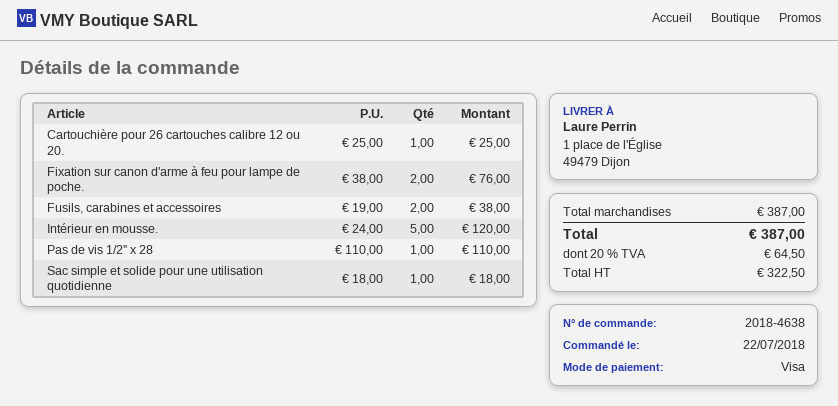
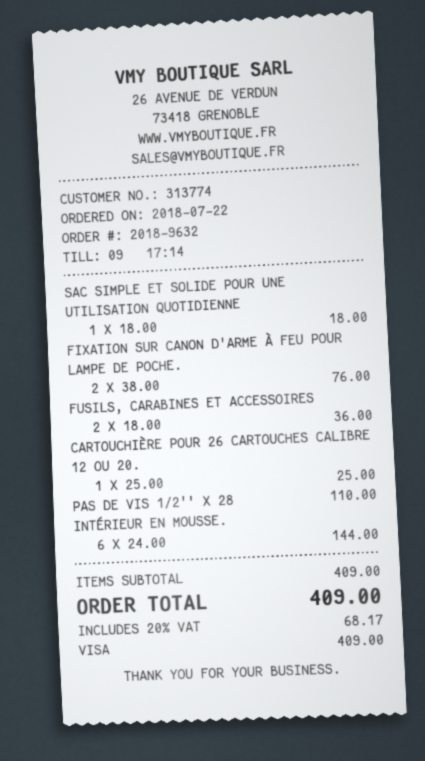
order number: 2018-4638 -> 2018-9632
Fusils, carabines et accessoires: 2 x 19.00 = 38.00 -> 2 x 18.00 = 36.00
Intérieur en mousse.: 5 x 24.00 = 120.00 -> 6 x 24.00 = 144.00
subtotal: 387.00 -> 409.00
tax: 20% = 64.50 -> 20% = 68.17
total: 387.00 -> 409.00

